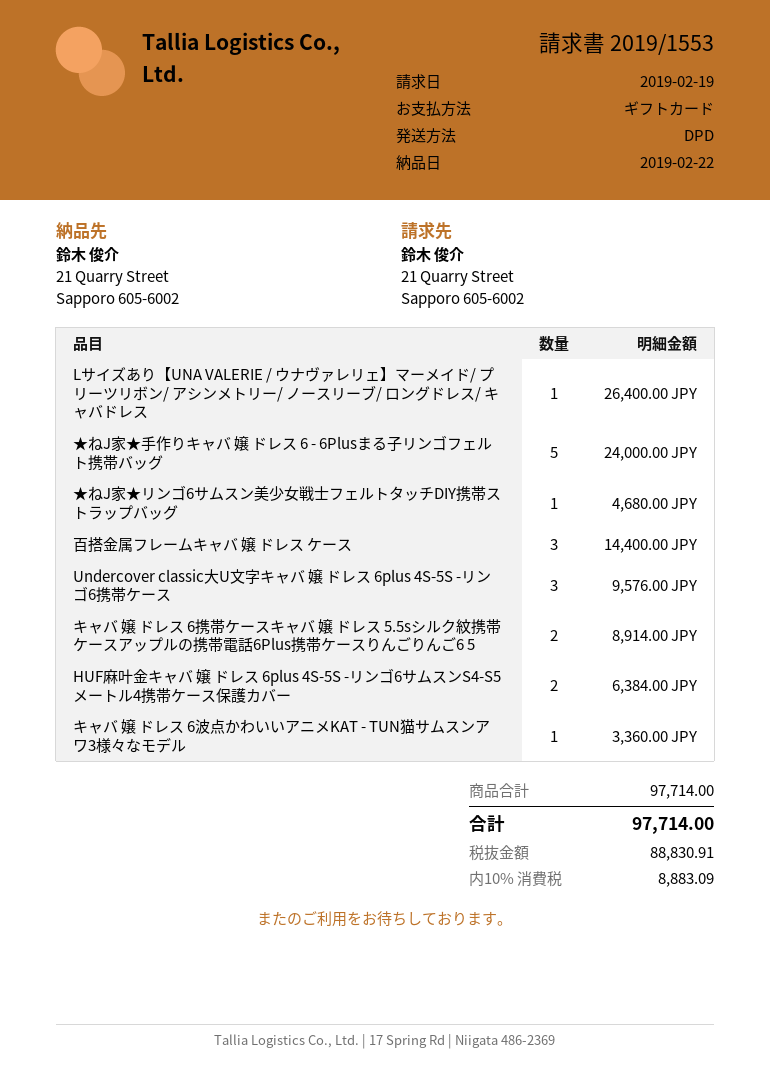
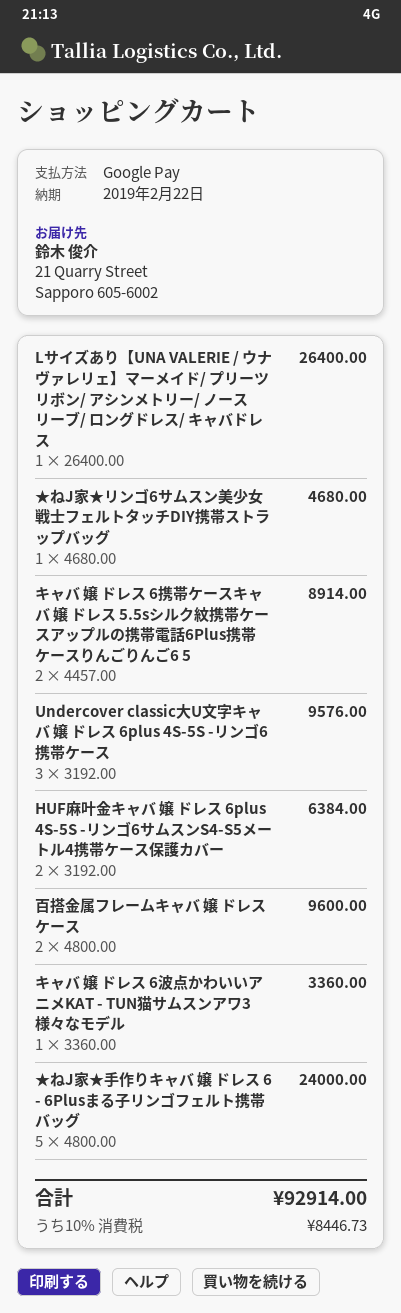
payment method: gift card -> Google Pay
百搭金属フレームキャバ 嬢 ドレス ケース: 3 for 14400.00 -> 2 for 9600.00
tax: 10% = 8883.09 -> 10% = 8446.73
total: 97714.00 -> 92914.00

